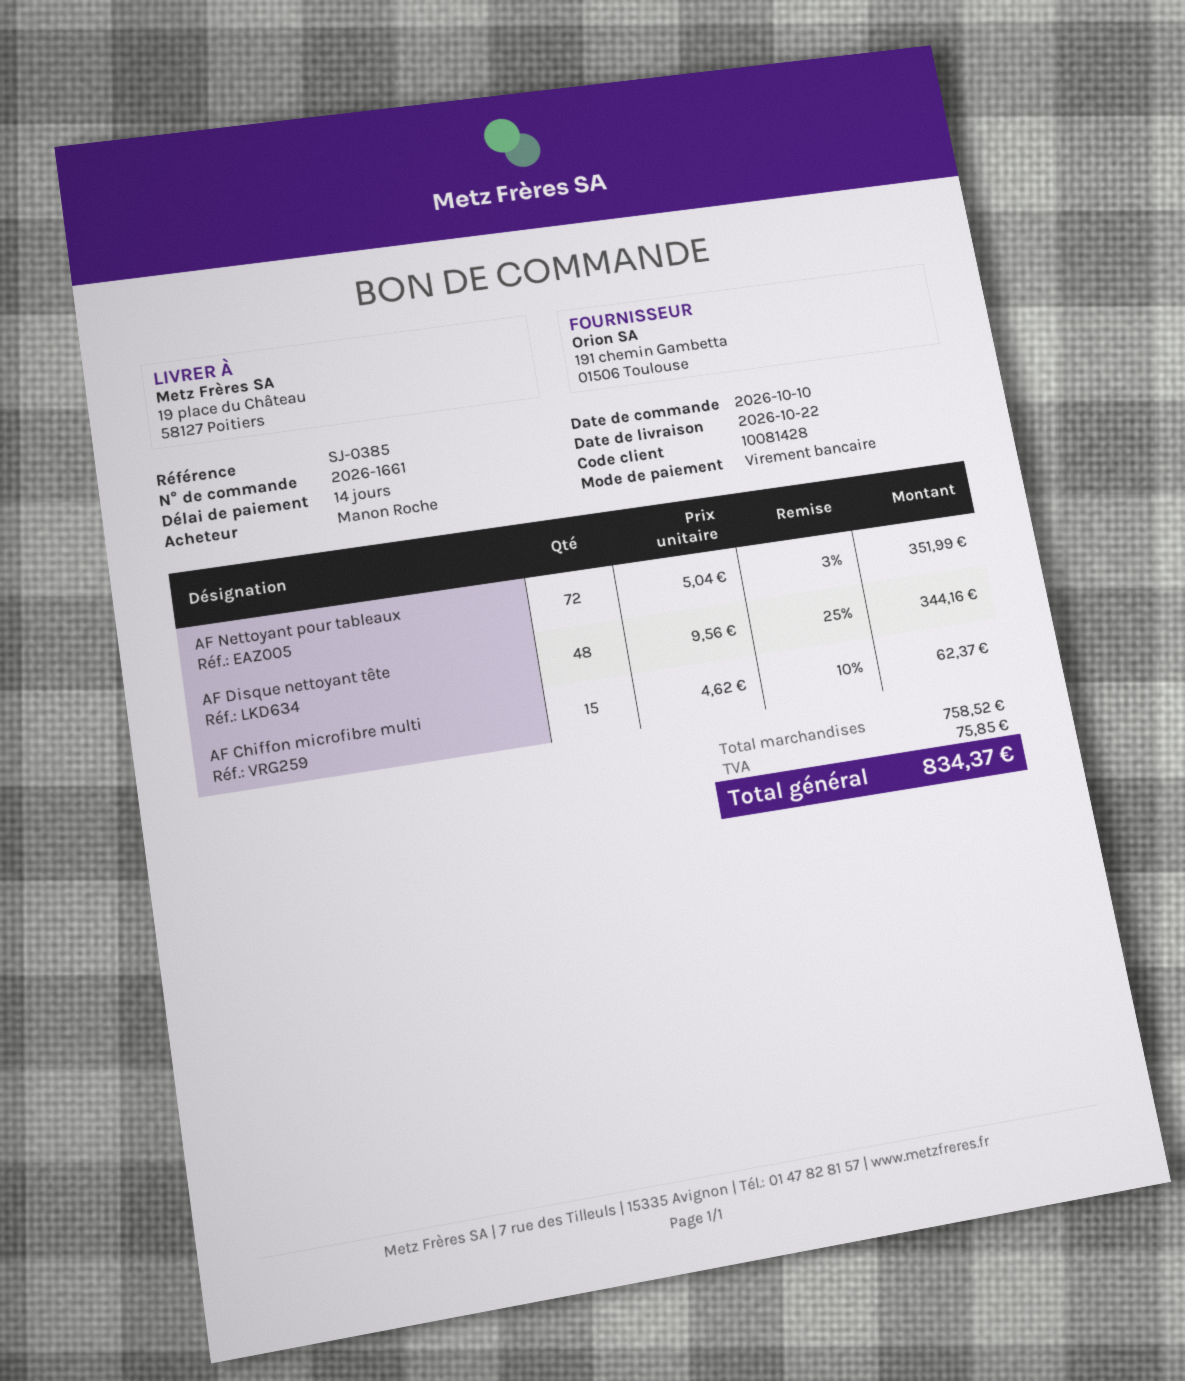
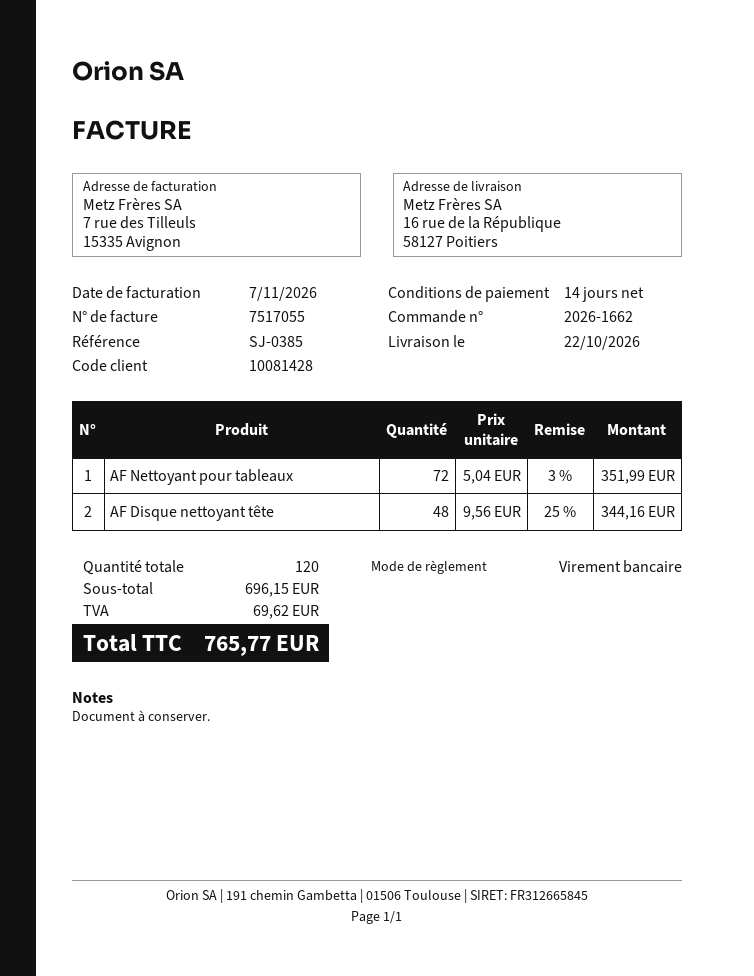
order number: 2026-1661 -> 2026-1662
ship to: 19 place du Château, 58127 Poitiers -> 16 rue de la République, 58127 Poitiers
AF Chiffon microfibre multi: 15 x 4.62 - 10% = 62.37 -> none
subtotal: 758.52 -> 696.15
tax: 75.85 -> 69.62
total: 834.37 -> 765.77

